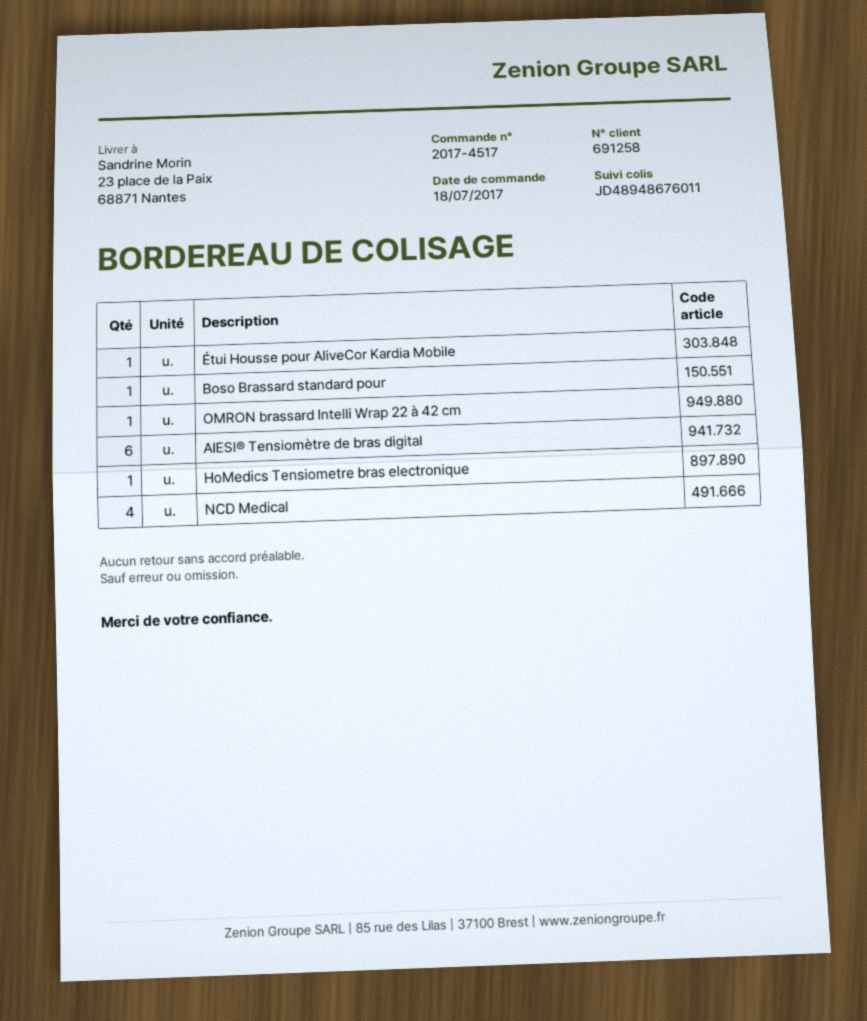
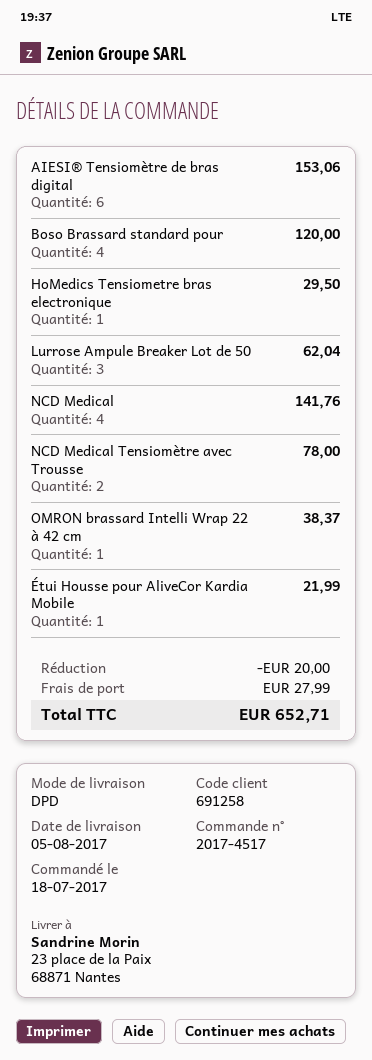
Boso Brassard standard pour: 1 -> 4
Lurrose Ampule Breaker Lot de 50: none -> 3
NCD Medical Tensiomètre avec Trousse: none -> 2

